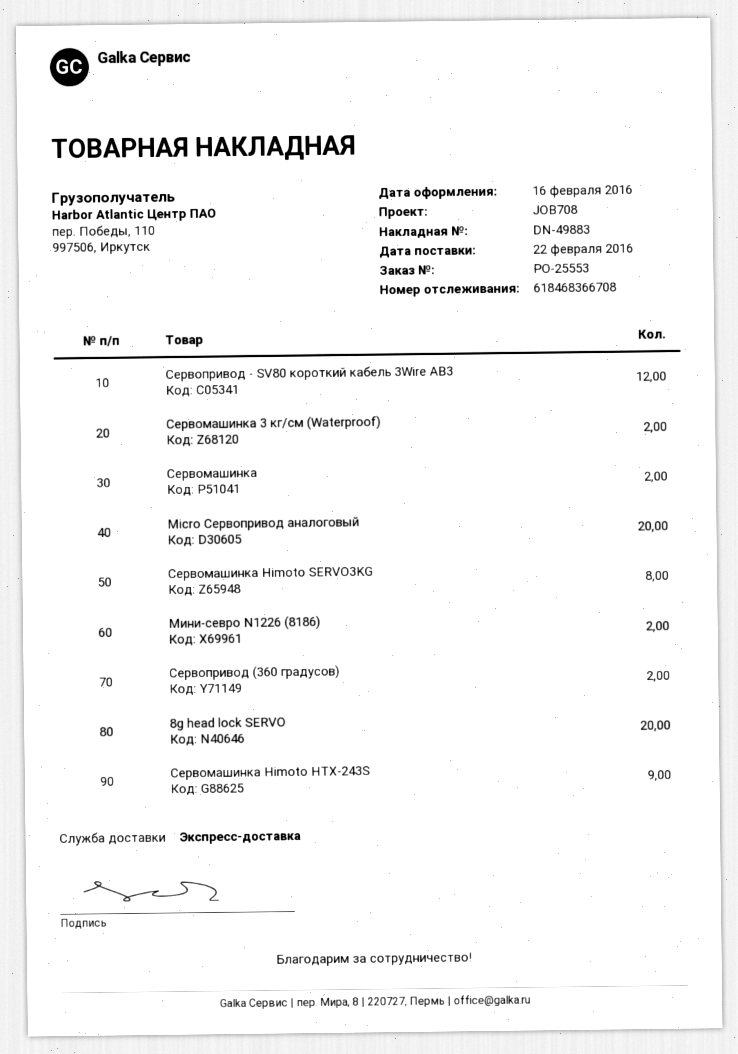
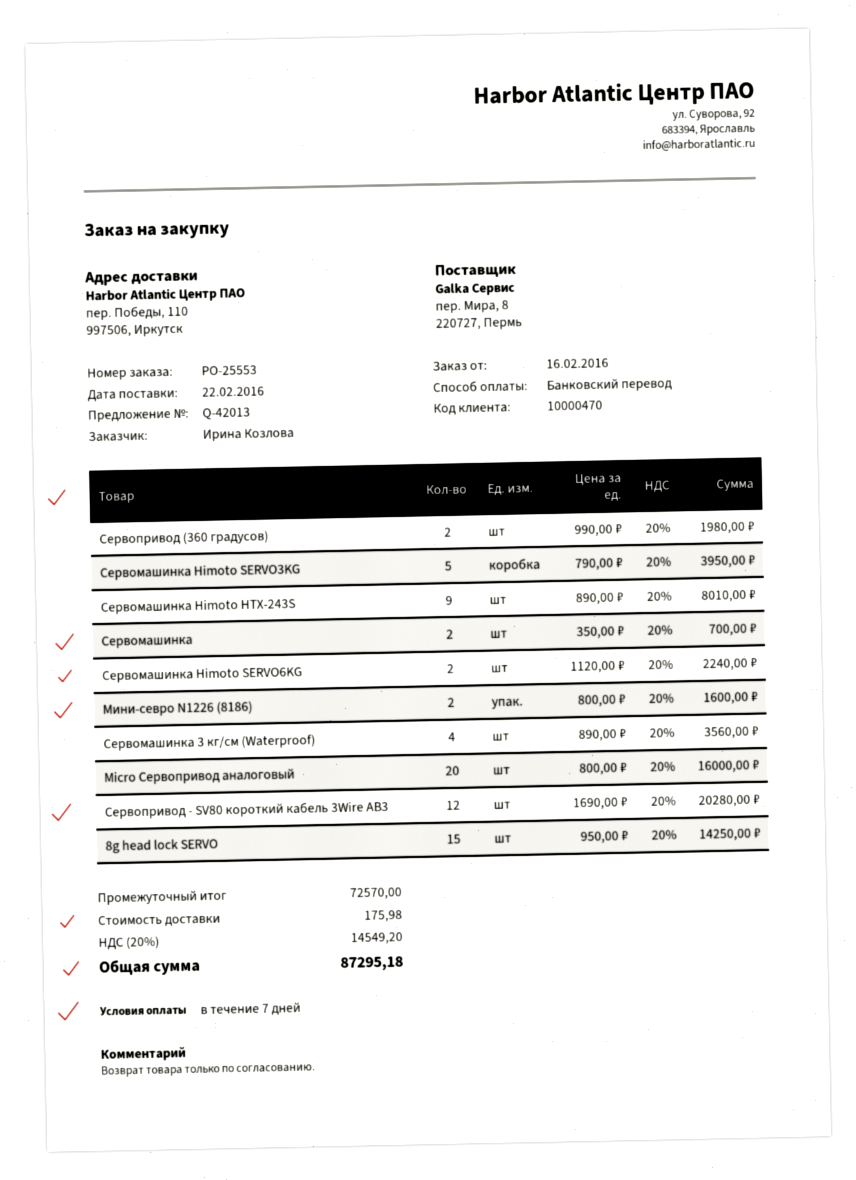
Сервомашинка 3 кг/см (Waterproof): 2 -> 4
Сервомашинка Himoto SERVO3KG: 8 -> 5
8g head lock SERVO: 20 -> 15
Сервомашинка Himoto SERVO6KG: none -> 2

